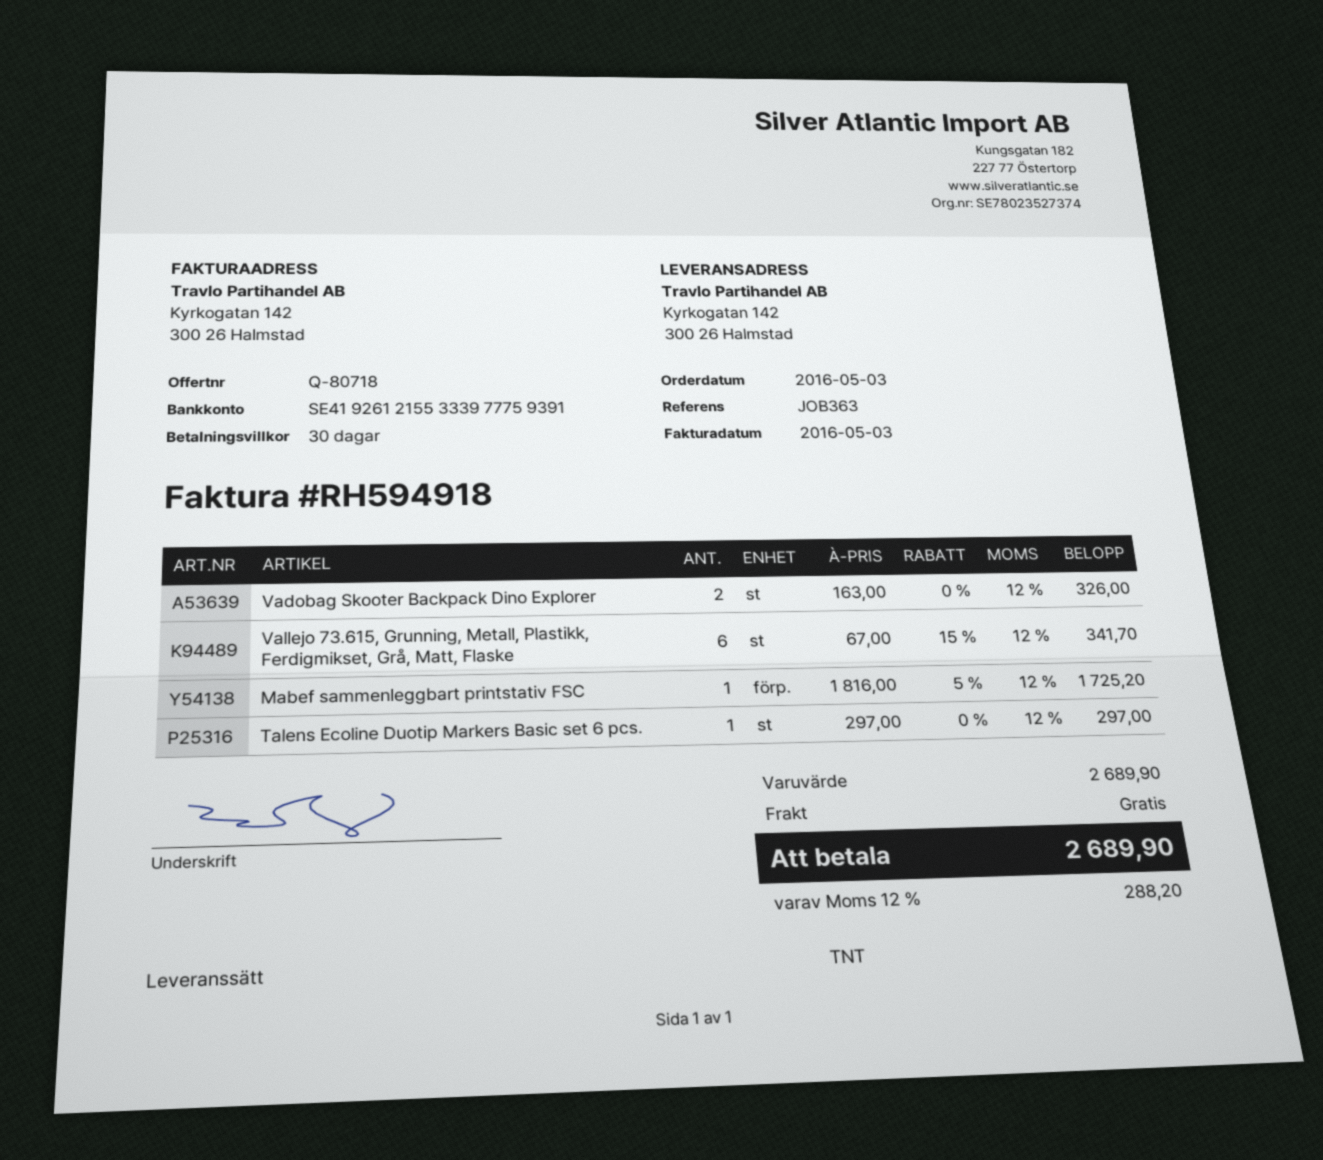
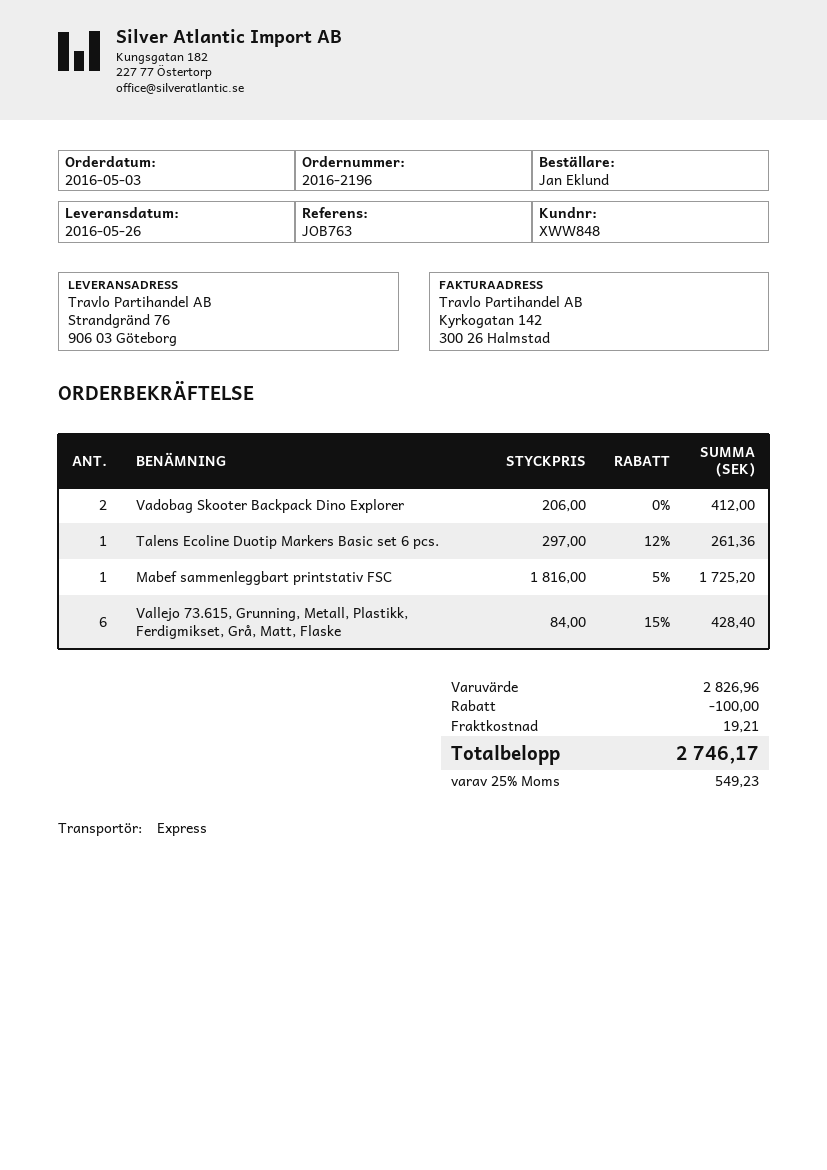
reference: JOB363 -> JOB763
shipping method: TNT -> express
ship to: Kyrkogatan 142, 300 26 Halmstad -> Strandgränd 76, 906 03 Göteborg
Vadobag Skooter Backpack Dino Explorer: 2 x 163.00 = 326.00 -> 2 x 206.00 = 412.00
Vallejo 73.615, Grunning, Metall, Plastikk, Ferdigmikset, Grå, Matt, Flaske: 6 x 67.00 - 15% = 341.70 -> 6 x 84.00 - 15% = 428.40
Talens Ecoline Duotip Markers Basic set 6 pcs.: 1 x 297.00 = 297.00 -> 1 x 297.00 - 12% = 261.36
subtotal: 2689.90 -> 2826.96
discount: none -> 100.00
shipping: 0.00 -> 19.21
tax: 12% = 288.20 -> 25% = 549.23
total: 2689.90 -> 2746.17

